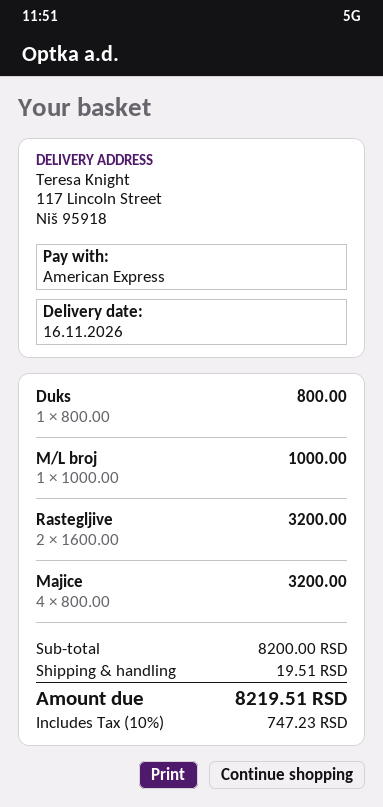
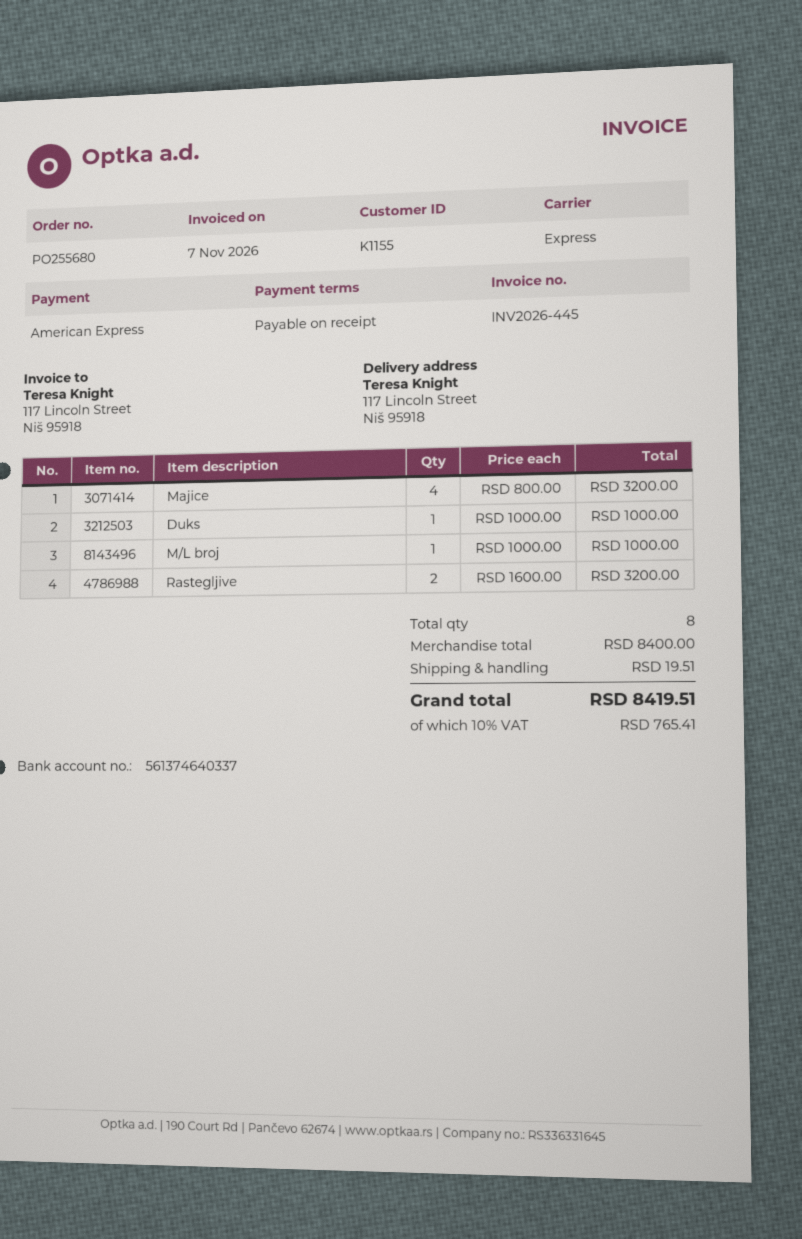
Duks: 1 x 800.00 = 800.00 -> 1 x 1000.00 = 1000.00
subtotal: 8200.00 -> 8400.00
tax: 10% = 747.23 -> 10% = 765.41
total: 8219.51 -> 8419.51

